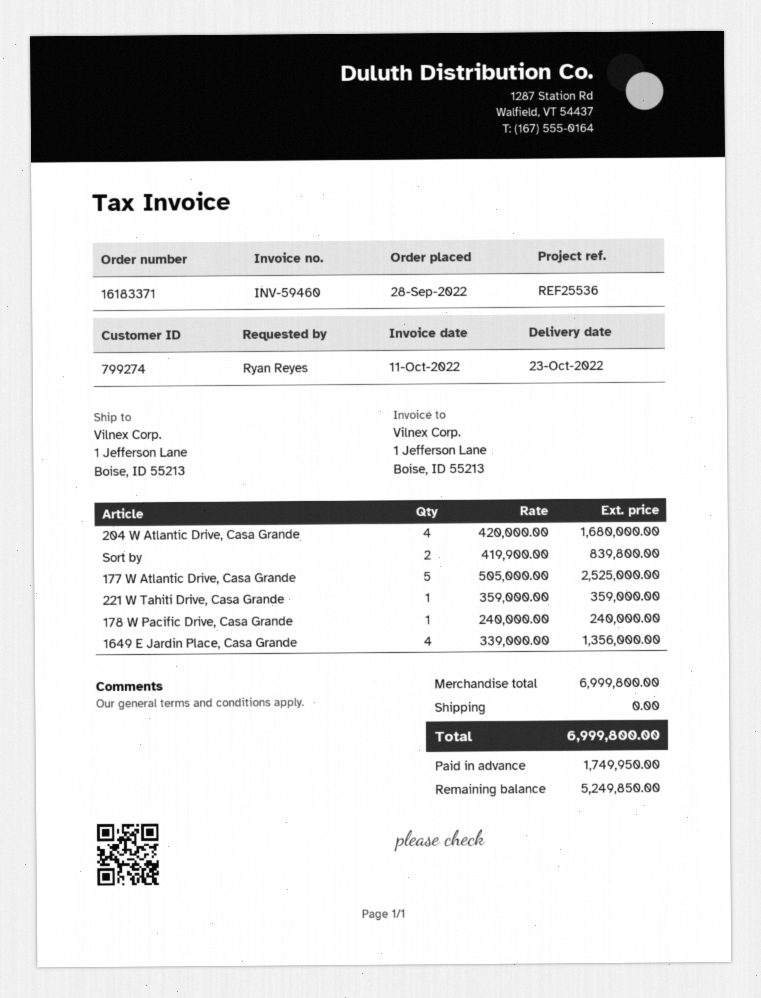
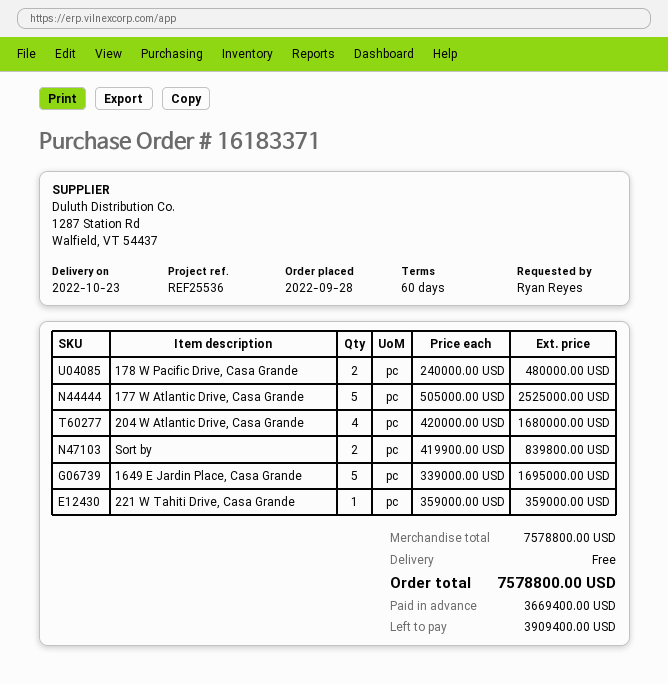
178 W Pacific Drive, Casa Grande: 1 x 240000.00 = 240000.00 -> 2 x 240000.00 = 480000.00
1649 E Jardin Place, Casa Grande: 4 x 339000.00 = 1356000.00 -> 5 x 339000.00 = 1695000.00
subtotal: 6999800.00 -> 7578800.00
total: 6999800.00 -> 7578800.00
deposit: 1749950.00 -> 3669400.00
balance: 5249850.00 -> 3909400.00

